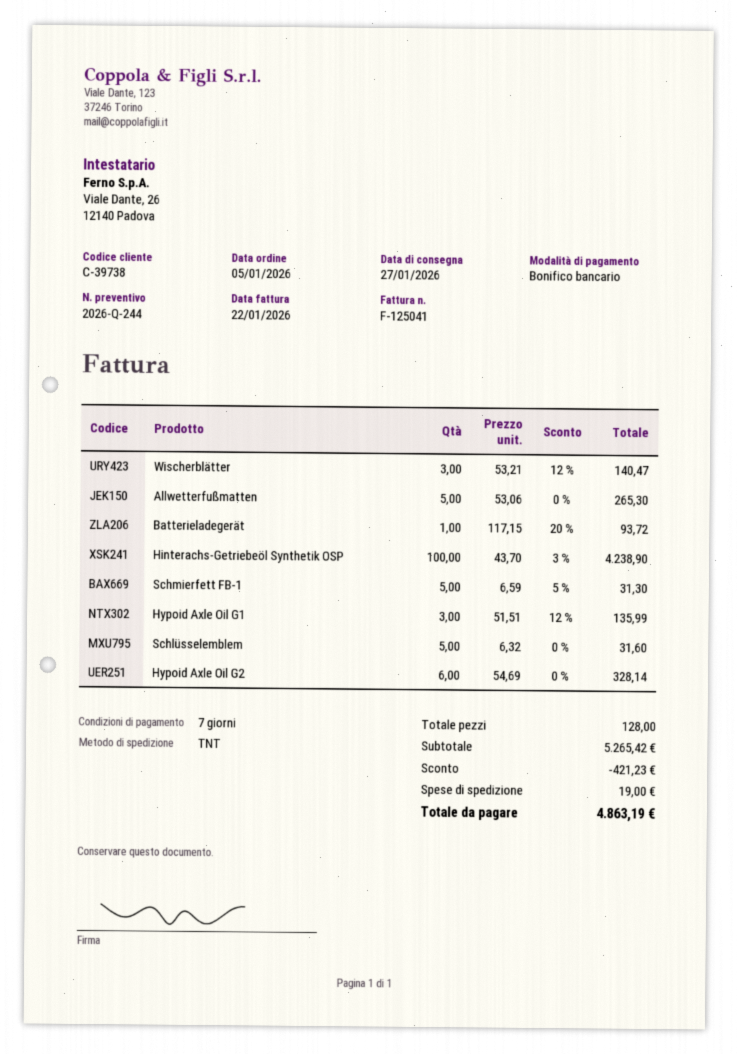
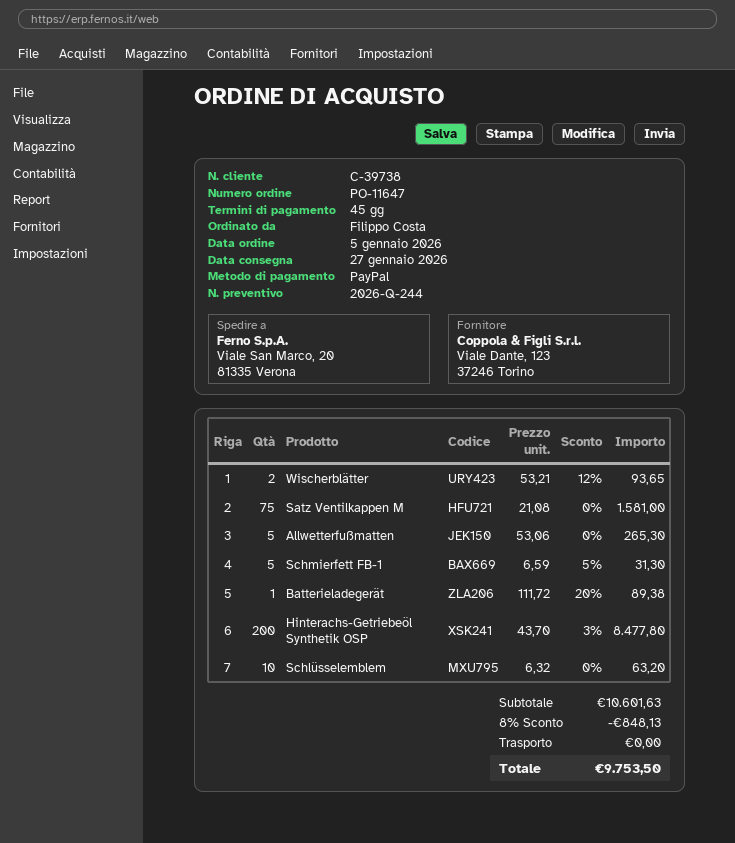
payment terms: 7 days -> 45 days
payment method: bank transfer -> PayPal
Wischerblätter: 3 x 53.21 - 12% = 140.47 -> 2 x 53.21 - 12% = 93.65
Batterieladegerät: 1 x 117.15 - 20% = 93.72 -> 1 x 111.72 - 20% = 89.38
Hinterachs-Getriebeöl Synthetik OSP: 100 x 43.70 - 3% = 4238.90 -> 200 x 43.70 - 3% = 8477.80
Hypoid Axle Oil G1: 3 x 51.51 - 12% = 135.99 -> none
Schlüsselemblem: 5 x 6.32 = 31.60 -> 10 x 6.32 = 63.20
Hypoid Axle Oil G2: 6 x 54.69 = 328.14 -> none
Satz Ventilkappen M: none -> 75 x 21.08 = 1581.00
subtotal: 5265.42 -> 10601.63
discount: 421.23 -> 848.13
shipping: 19.00 -> 0.00
total: 4863.19 -> 9753.50

